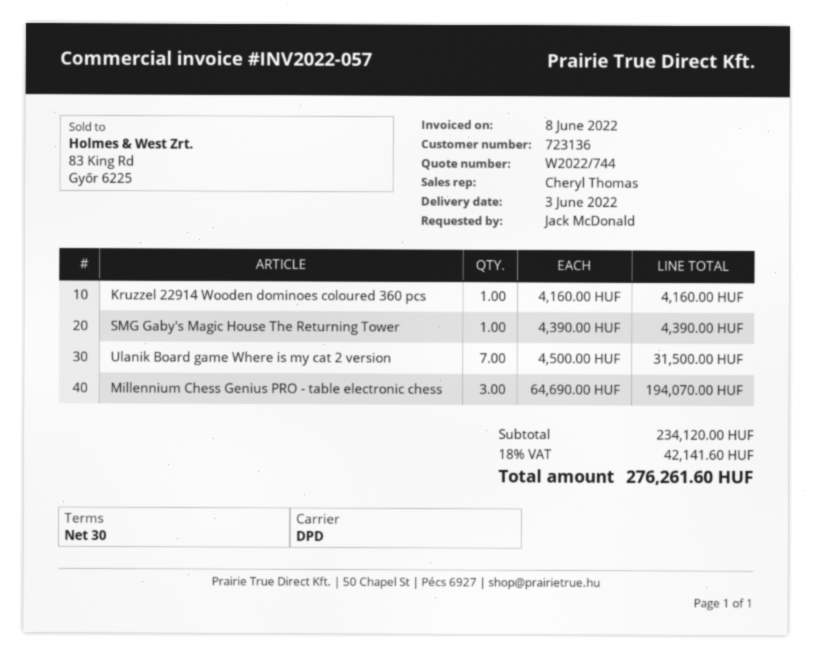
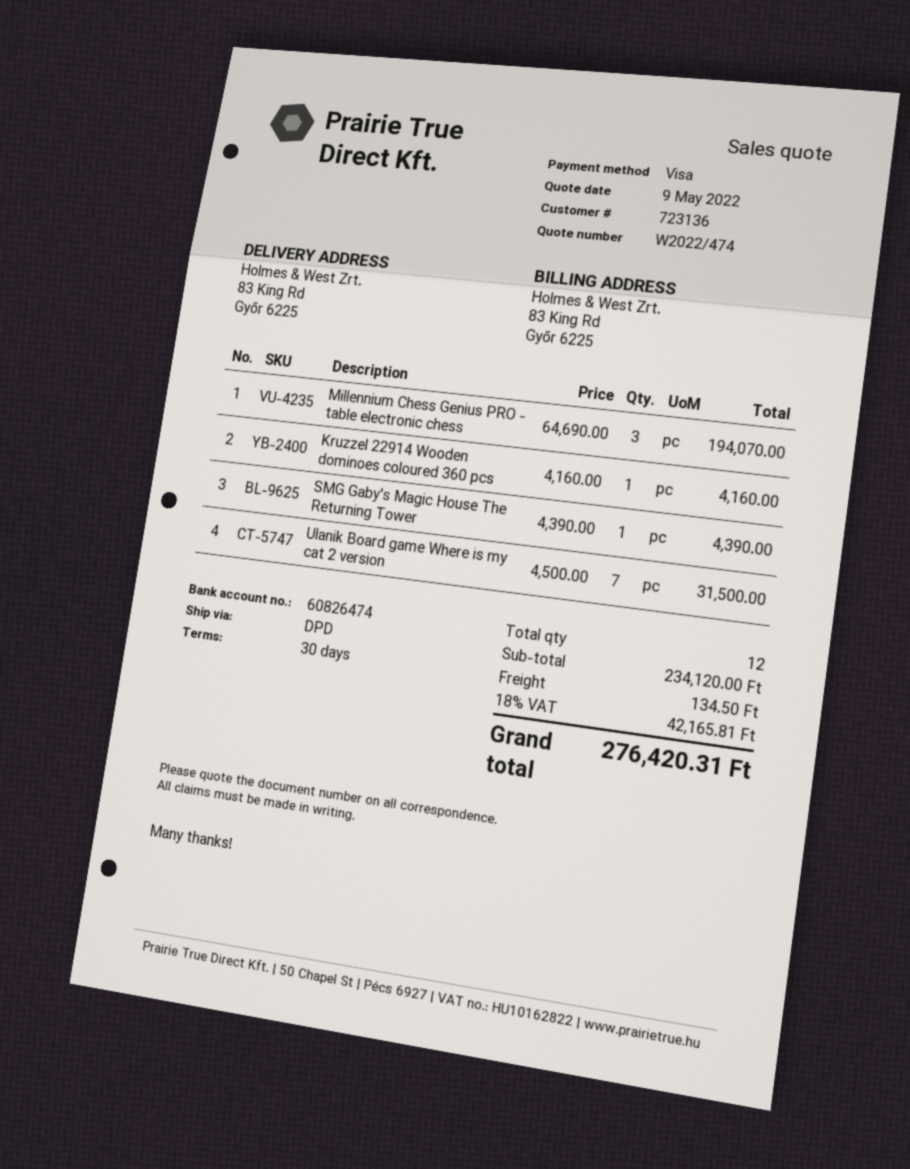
quote number: W2022/744 -> W2022/474
shipping: none -> 134.50
tax: 18% = 42141.60 -> 18% = 42165.81
total: 276261.60 -> 276420.31

